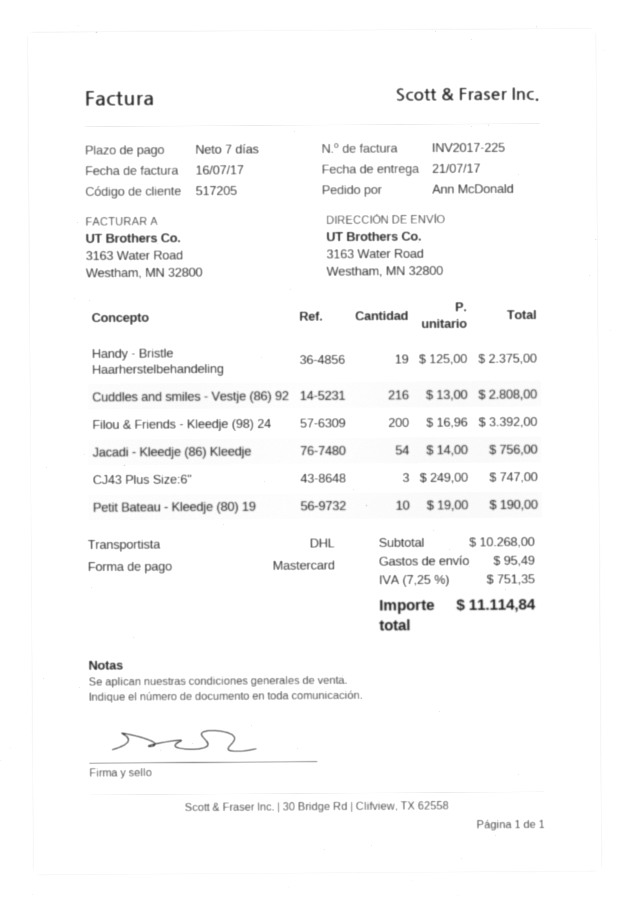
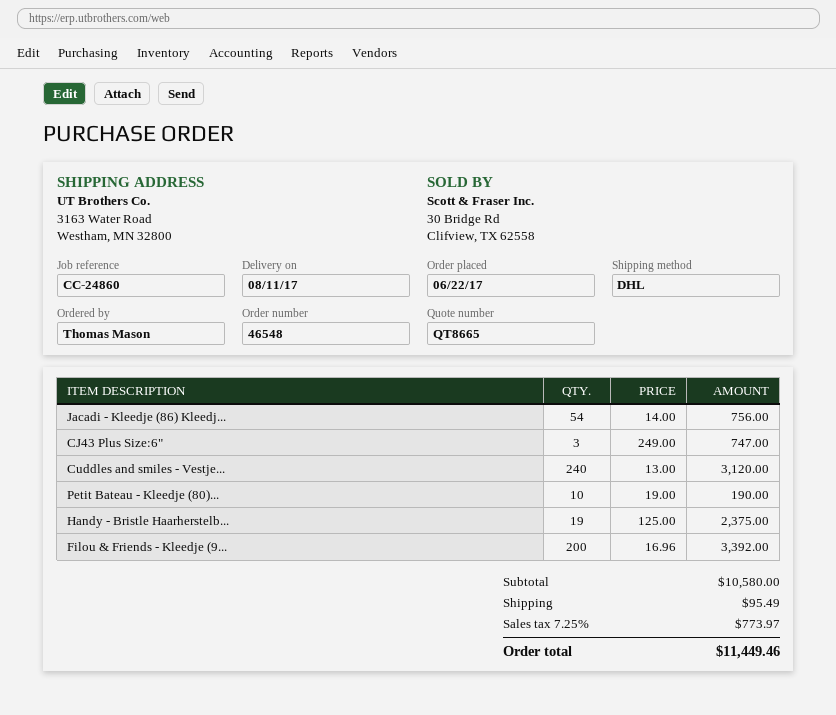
delivery date: 2017-07-21 -> 2017-08-11
ordered by: Ann McDonald -> Thomas Mason
Cuddles and smiles - Vestje (86) 92: 216 x 13.00 = 2808.00 -> 240 x 13.00 = 3120.00
subtotal: 10268.00 -> 10580.00
tax: 7.25% = 751.35 -> 7.25% = 773.97
total: 11114.84 -> 11449.46

